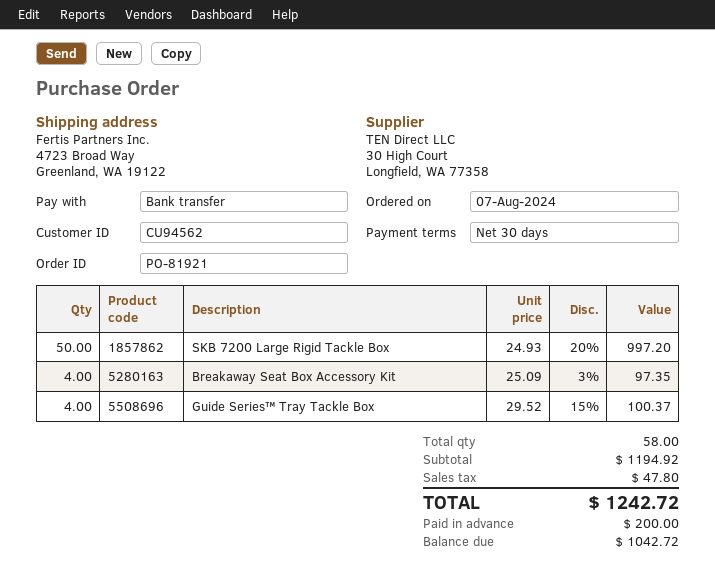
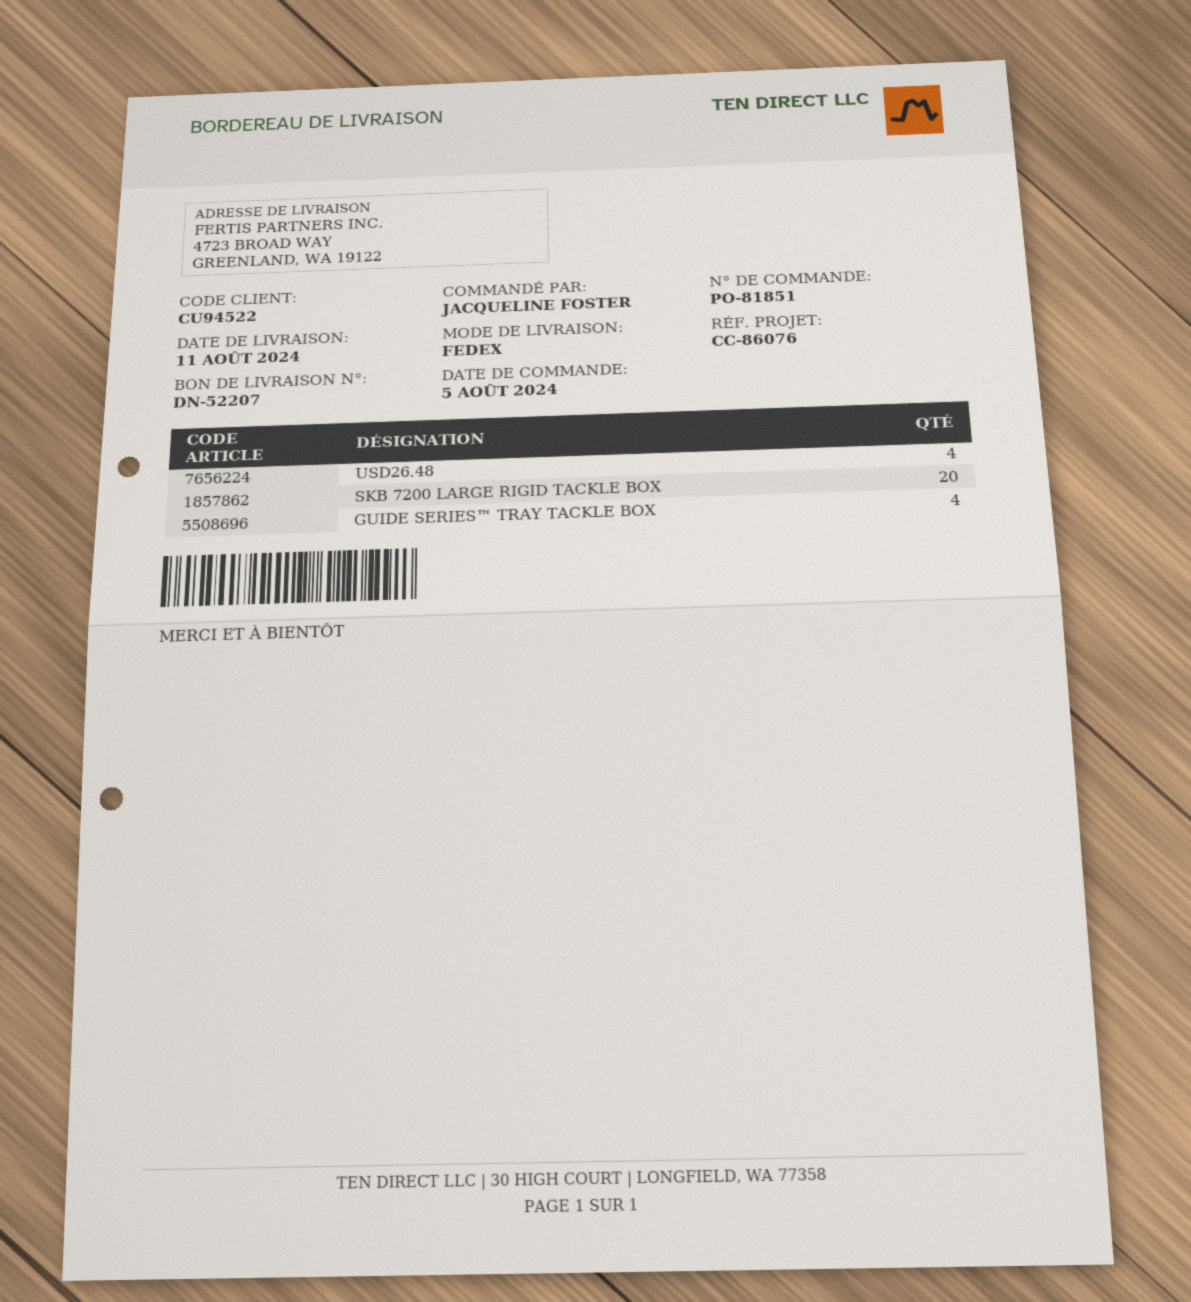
order number: PO-81921 -> PO-81851
order date: 2024-08-07 -> 2024-08-05
customer number: CU94562 -> CU94522
SKB 7200 Large Rigid Tackle Box: 50 -> 20
Breakaway Seat Box Accessory Kit: 4 -> none
USD26.48: none -> 4

